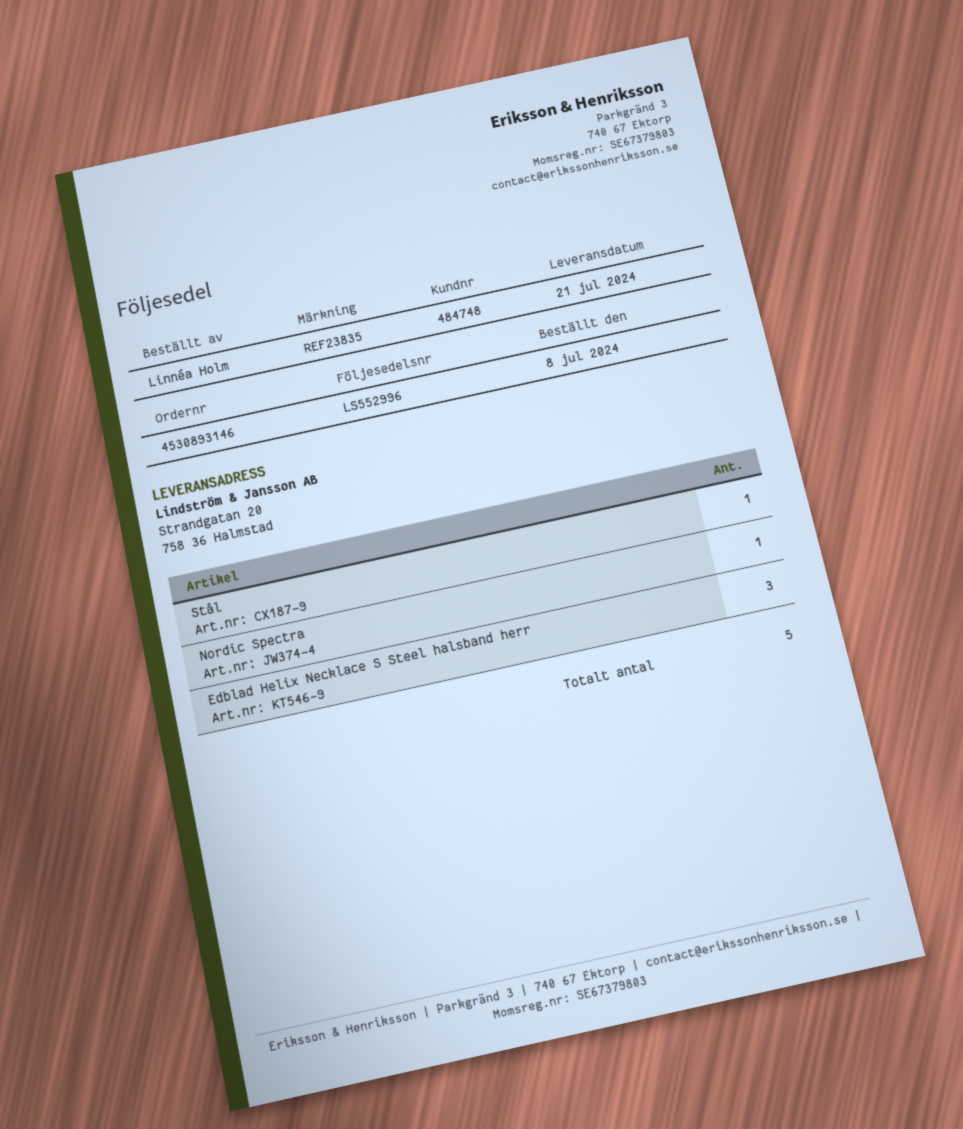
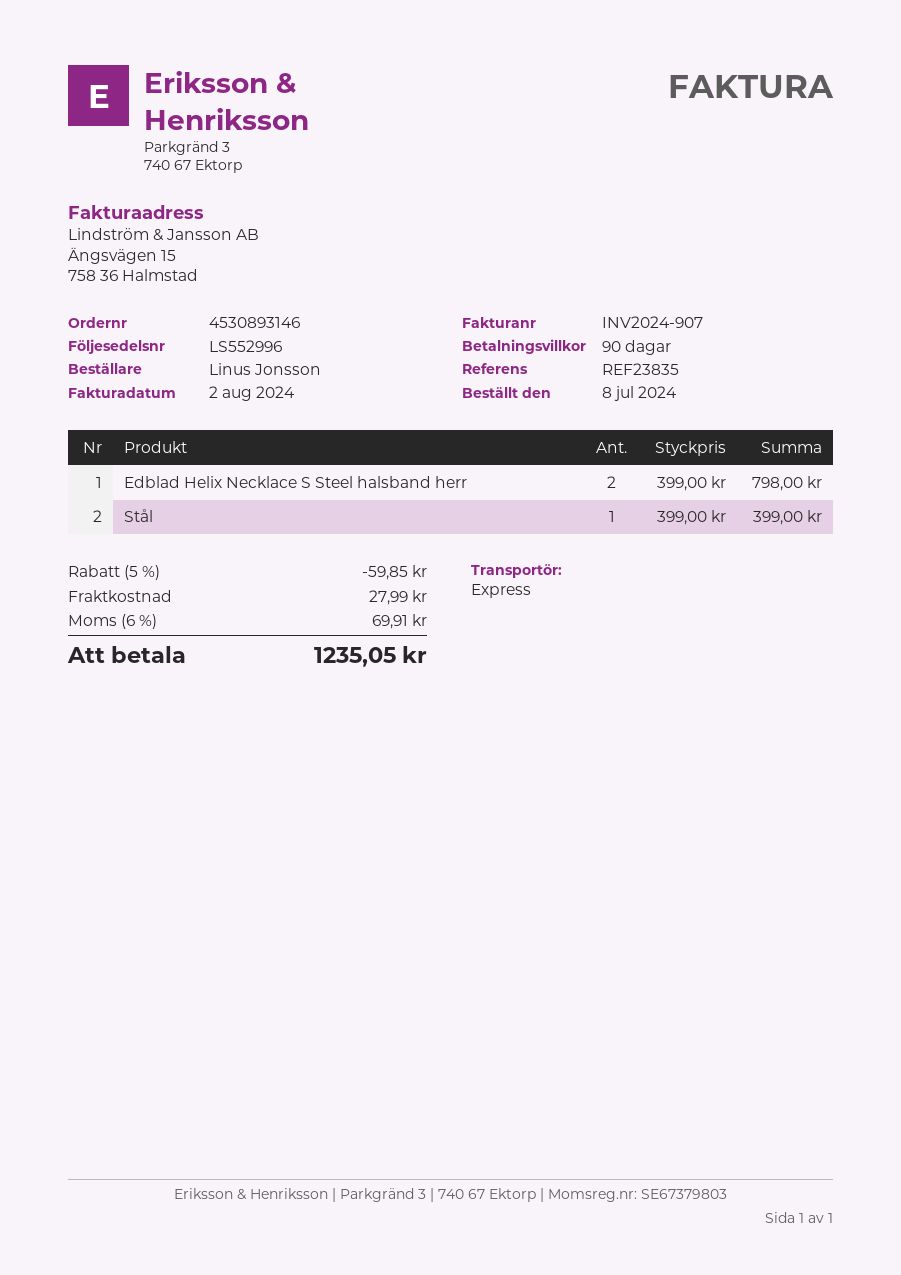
ordered by: Linnéa Holm -> Linus Jonsson
Nordic Spectra: 1 -> none
Edblad Helix Necklace S Steel halsband herr: 3 -> 2

